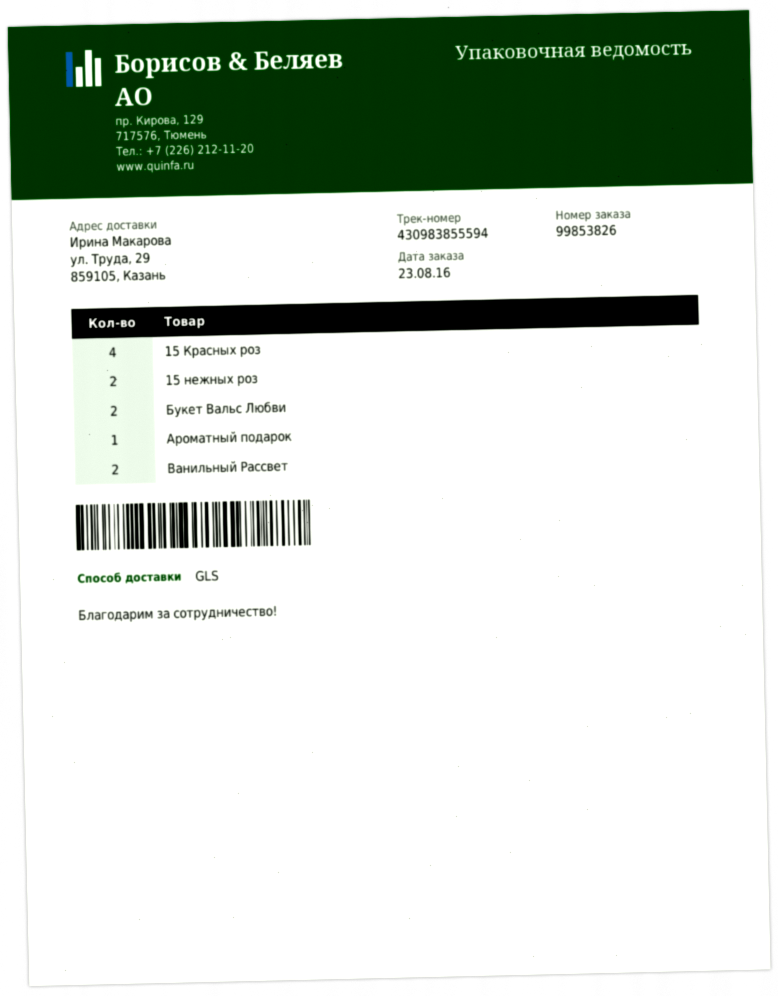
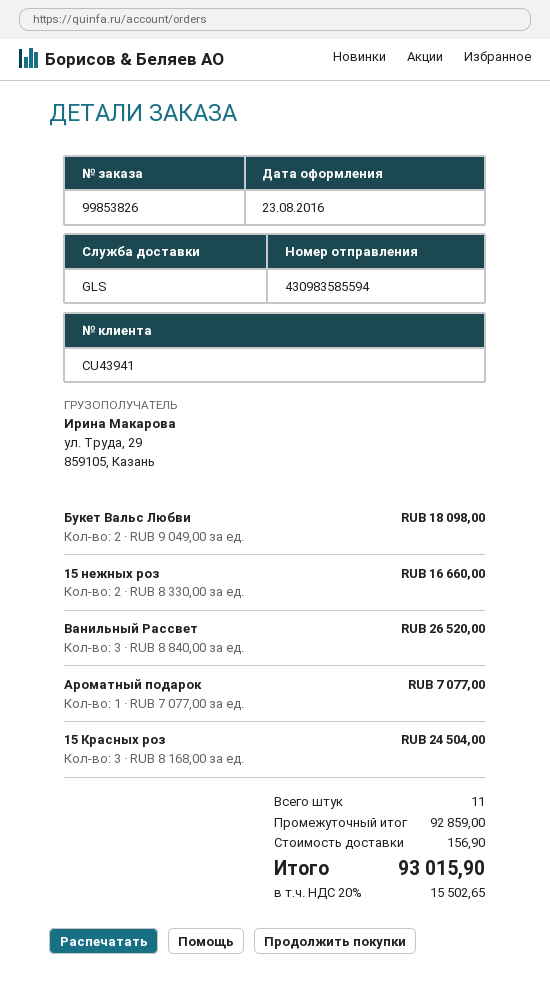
tracking number: 430983855594 -> 430983585594
15 Красных роз: 4 -> 3
Ванильный Рассвет: 2 -> 3

